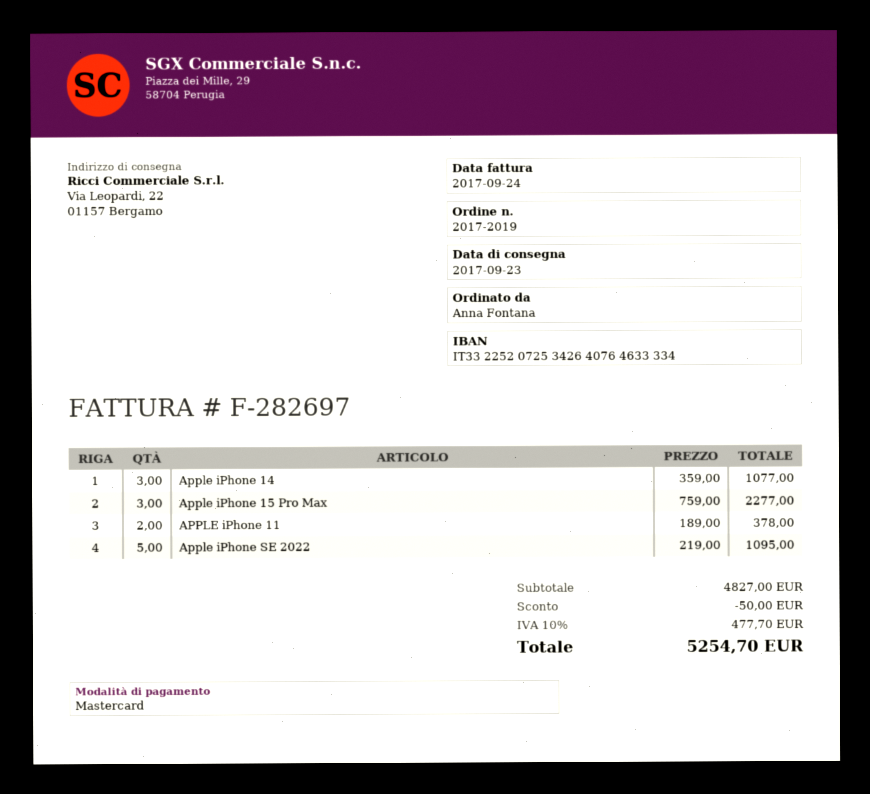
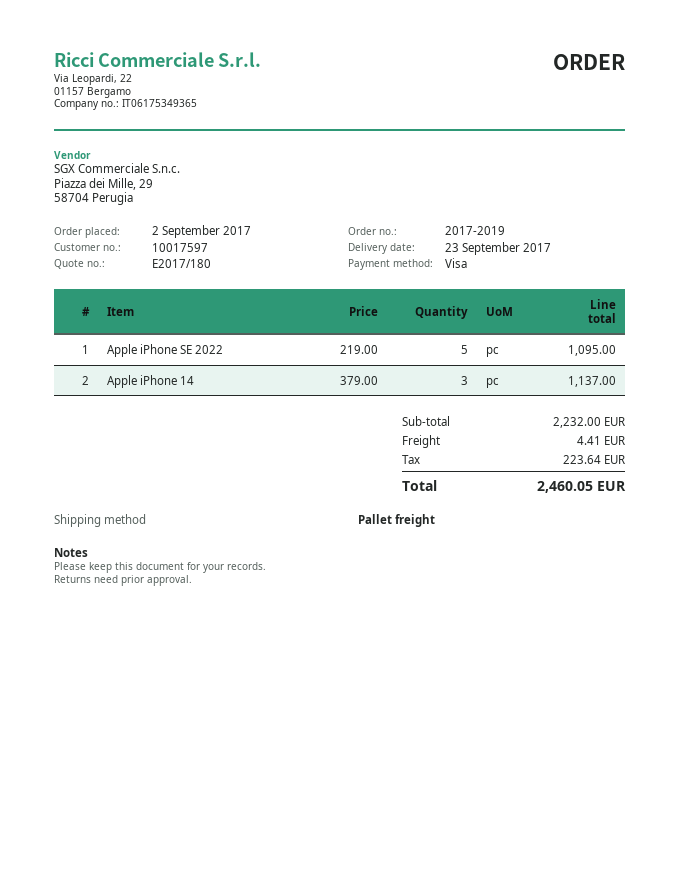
payment method: Mastercard -> Visa
Apple iPhone 14: 3 x 359.00 = 1077.00 -> 3 x 379.00 = 1137.00
Apple iPhone 15 Pro Max: 3 x 759.00 = 2277.00 -> none
APPLE iPhone 11: 2 x 189.00 = 378.00 -> none
subtotal: 4827.00 -> 2232.00
discount: 50.00 -> none
shipping: none -> 4.41
tax: 477.70 -> 223.64
total: 5254.70 -> 2460.05

